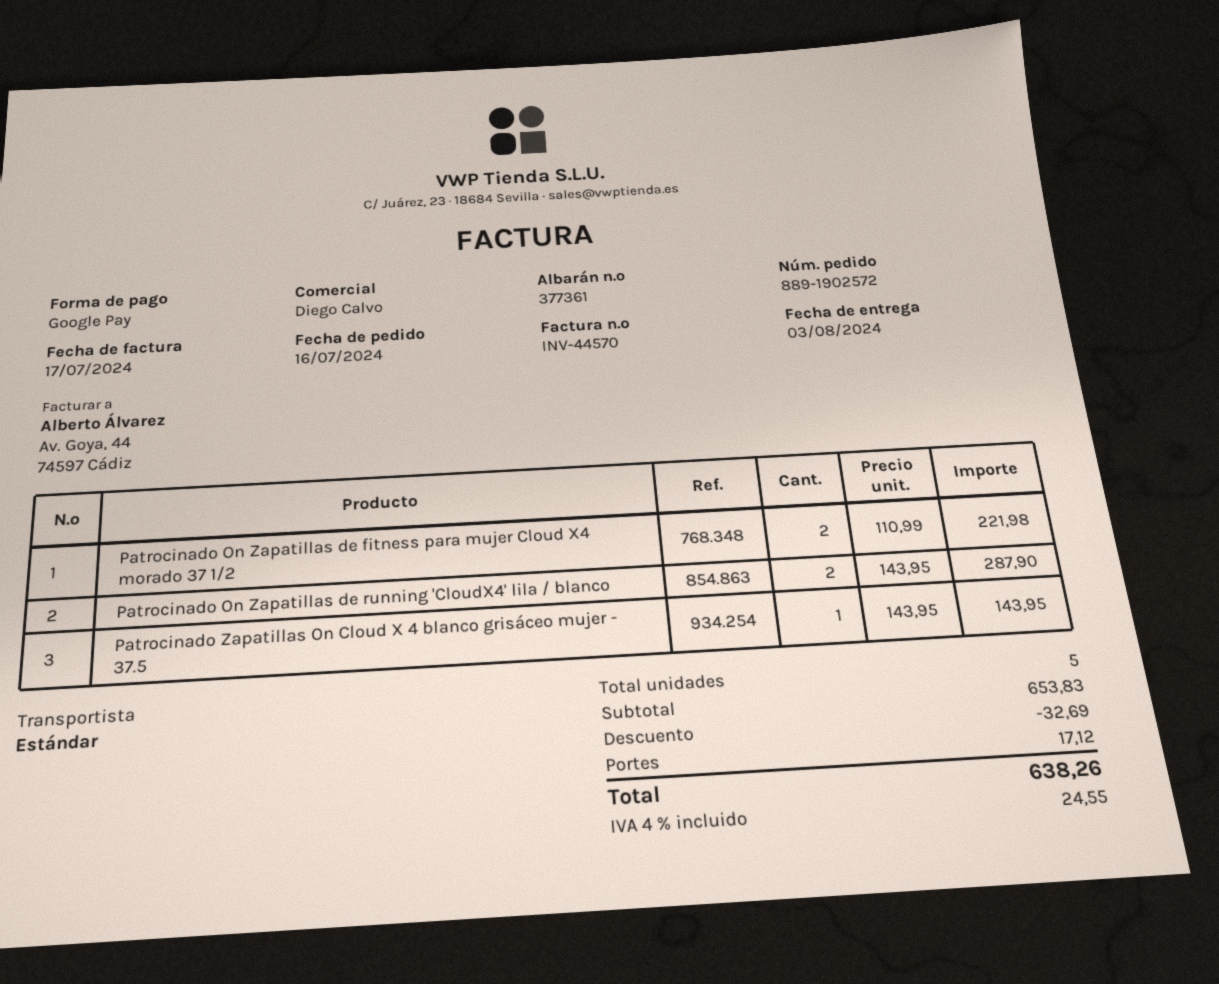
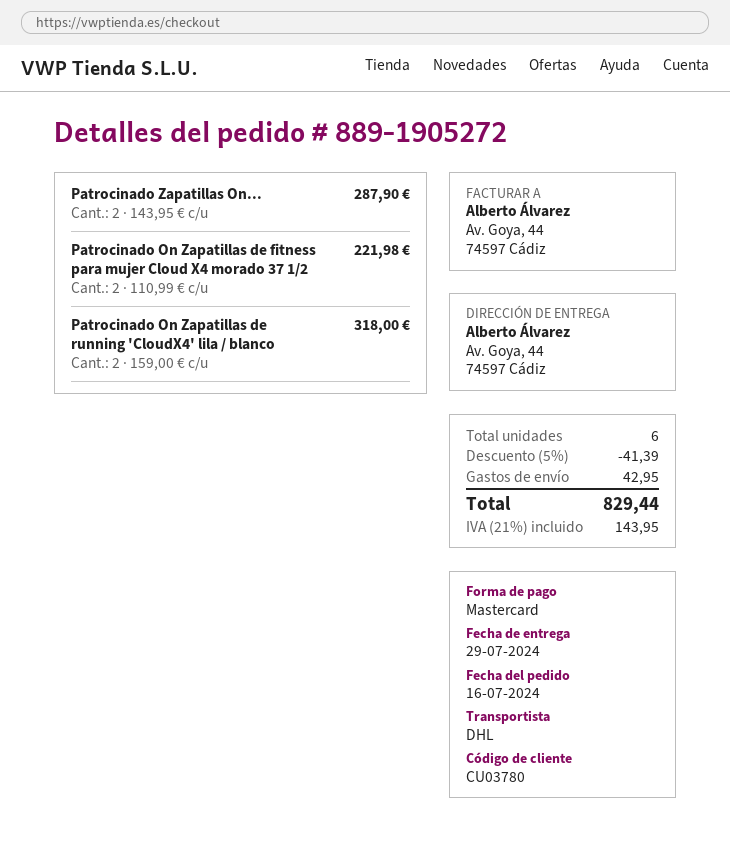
order number: 889-1902572 -> 889-1905272
delivery date: 2024-08-03 -> 2024-07-29
payment method: Google Pay -> Mastercard
shipping method: standard -> DHL
Patrocinado On Zapatillas de running 'CloudX4' lila / blanco: 2 x 143.95 = 287.90 -> 2 x 159.00 = 318.00
Patrocinado Zapatillas On Cloud X 4 blanco grisáceo mujer - 37.5: 1 x 143.95 = 143.95 -> 2 x 143.95 = 287.90
total quantity: 5 -> 6
discount: 32.69 -> 41.39
shipping: 17.12 -> 42.95
tax: 4% = 24.55 -> 21% = 143.95
total: 638.26 -> 829.44

